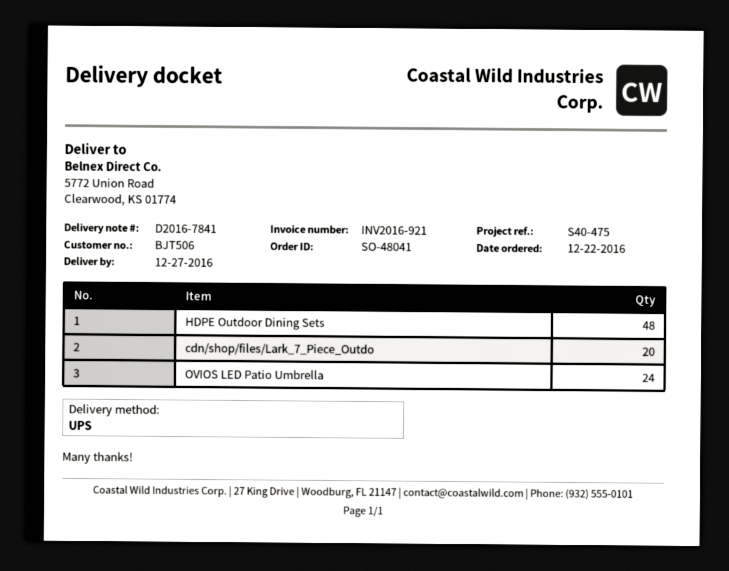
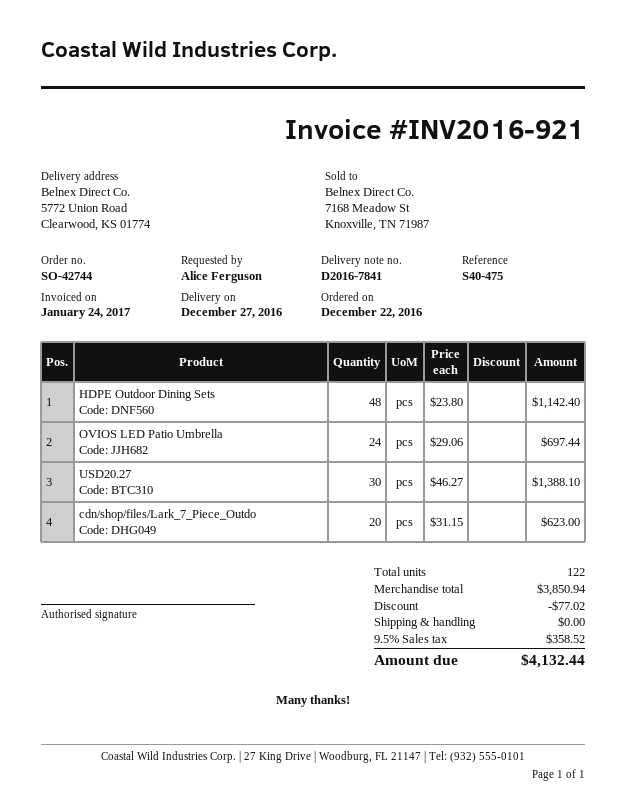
order number: SO-48041 -> SO-42744
USD20.27: none -> 30

